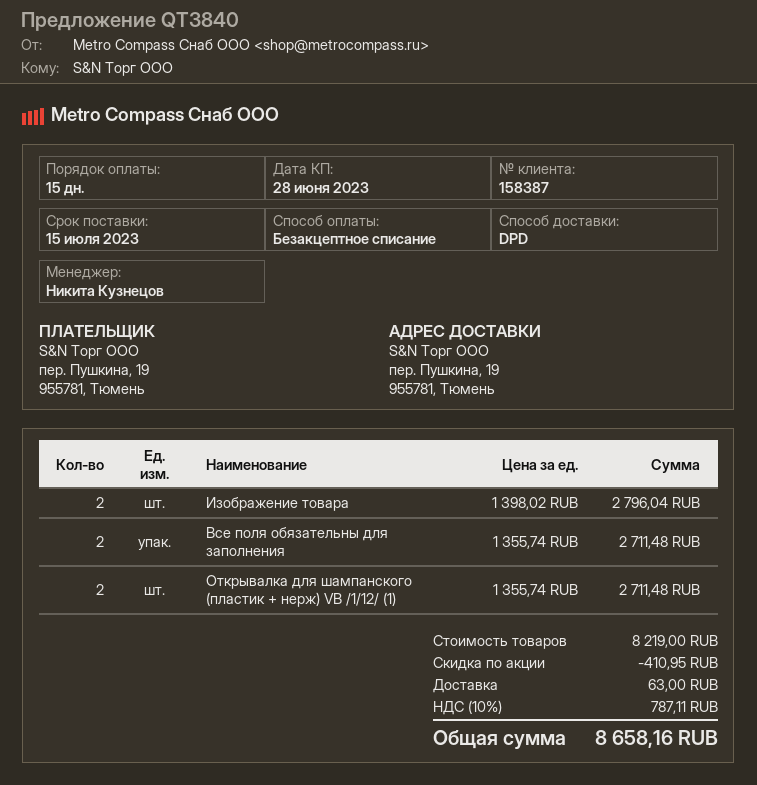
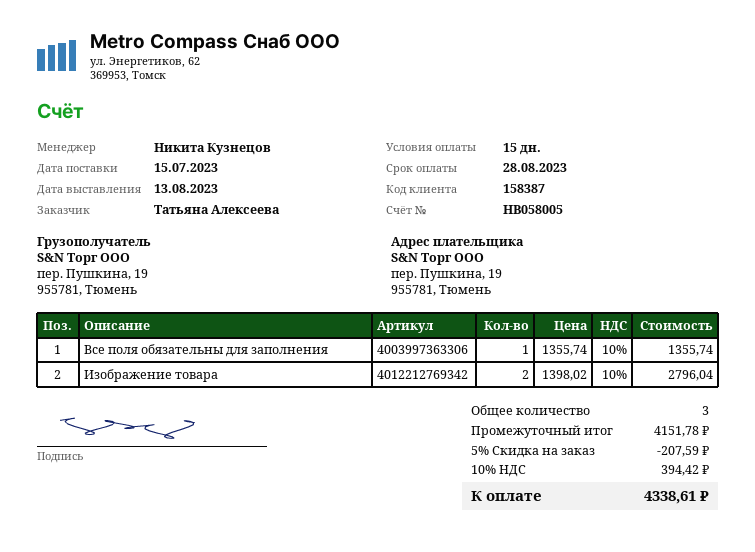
Все поля обязательны для заполнения: 2 x 1355.74 = 2711.48 -> 1 x 1355.74 = 1355.74
Открывалка для шампанского (пластик + нерж) VB /1/12/ (1): 2 x 1355.74 = 2711.48 -> none
subtotal: 8219.00 -> 4151.78
discount: 410.95 -> 207.59
shipping: 63.00 -> none
tax: 10% = 787.11 -> 10% = 394.42
total: 8658.16 -> 4338.61

